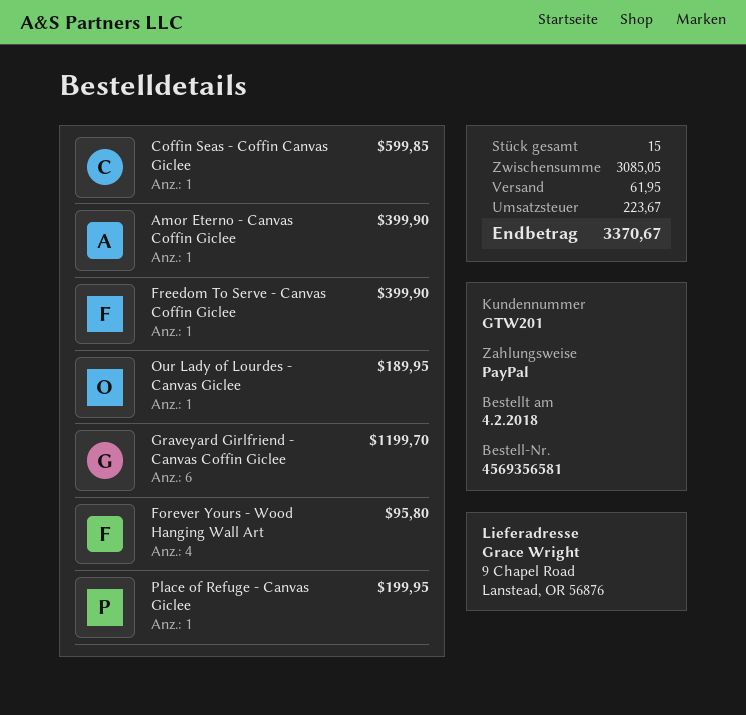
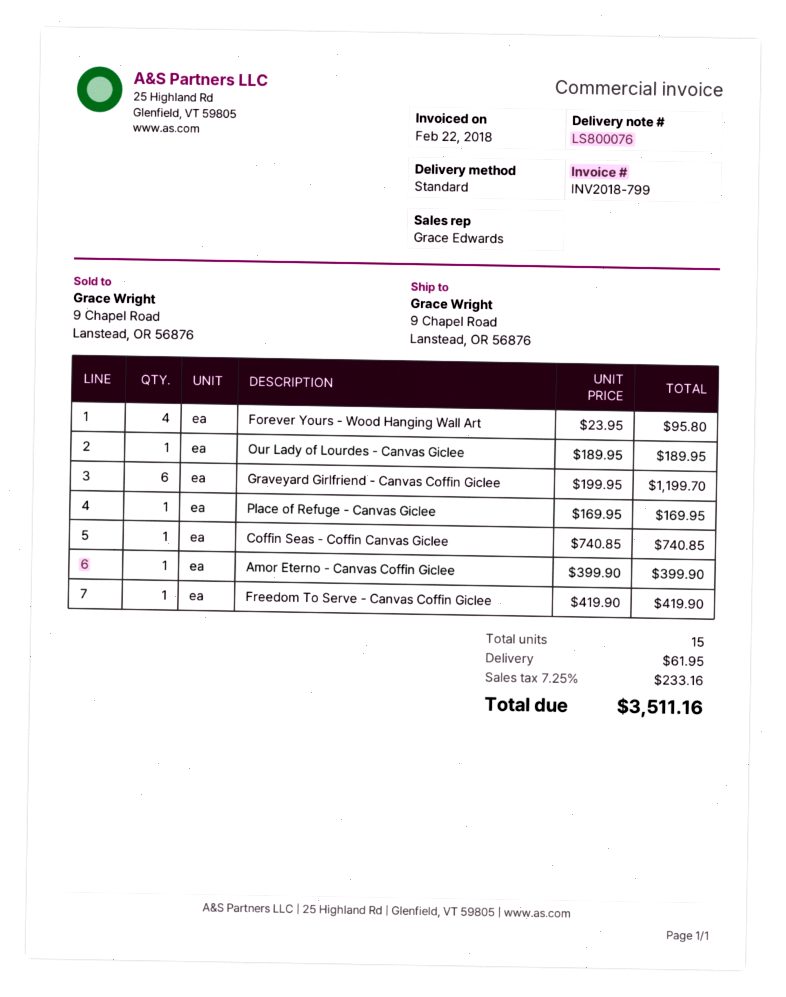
Coffin Seas - Coffin Canvas Giclee: 1 for 599.85 -> 1 for 740.85
Freedom To Serve - Canvas Coffin Giclee: 1 for 399.90 -> 1 for 419.90
Place of Refuge - Canvas Giclee: 1 for 199.95 -> 1 for 169.95
tax: 223.67 -> 233.16
total: 3370.67 -> 3511.16

